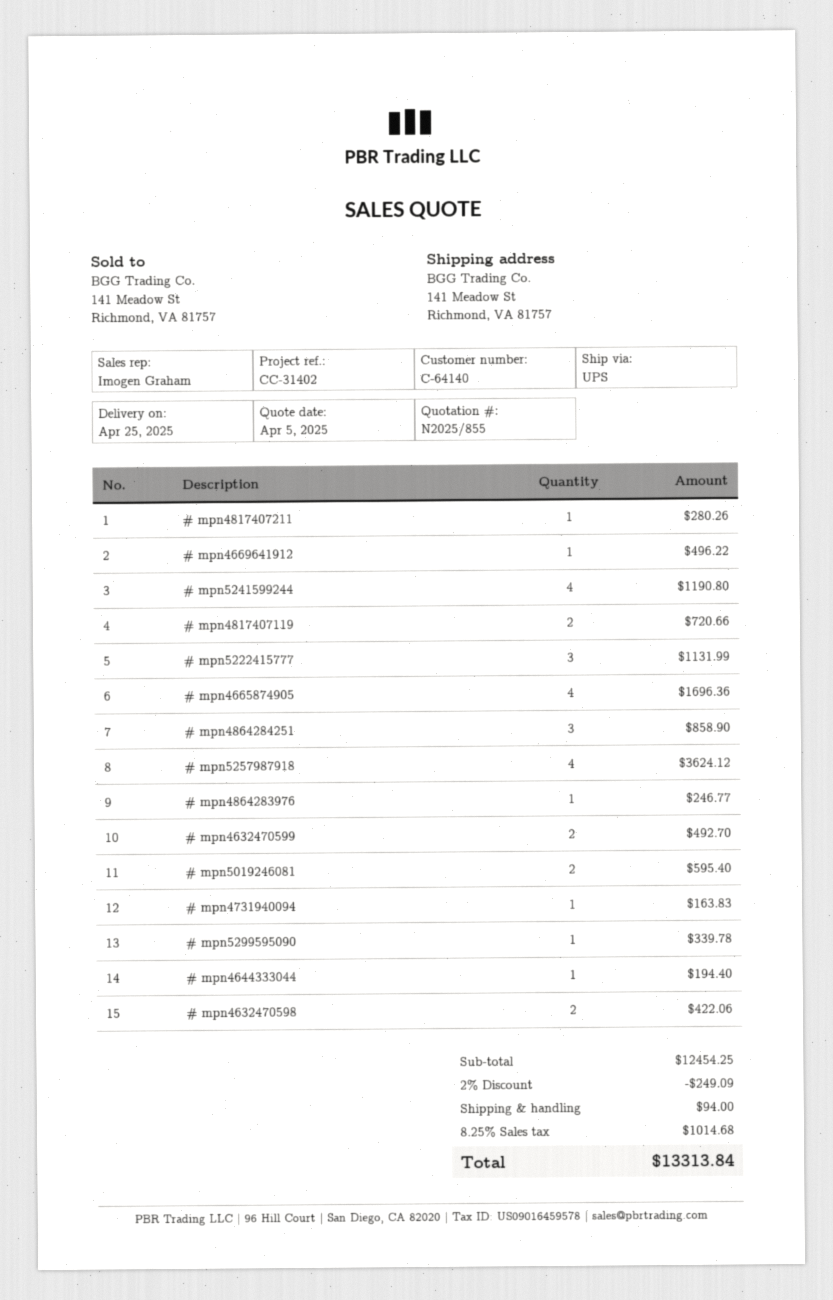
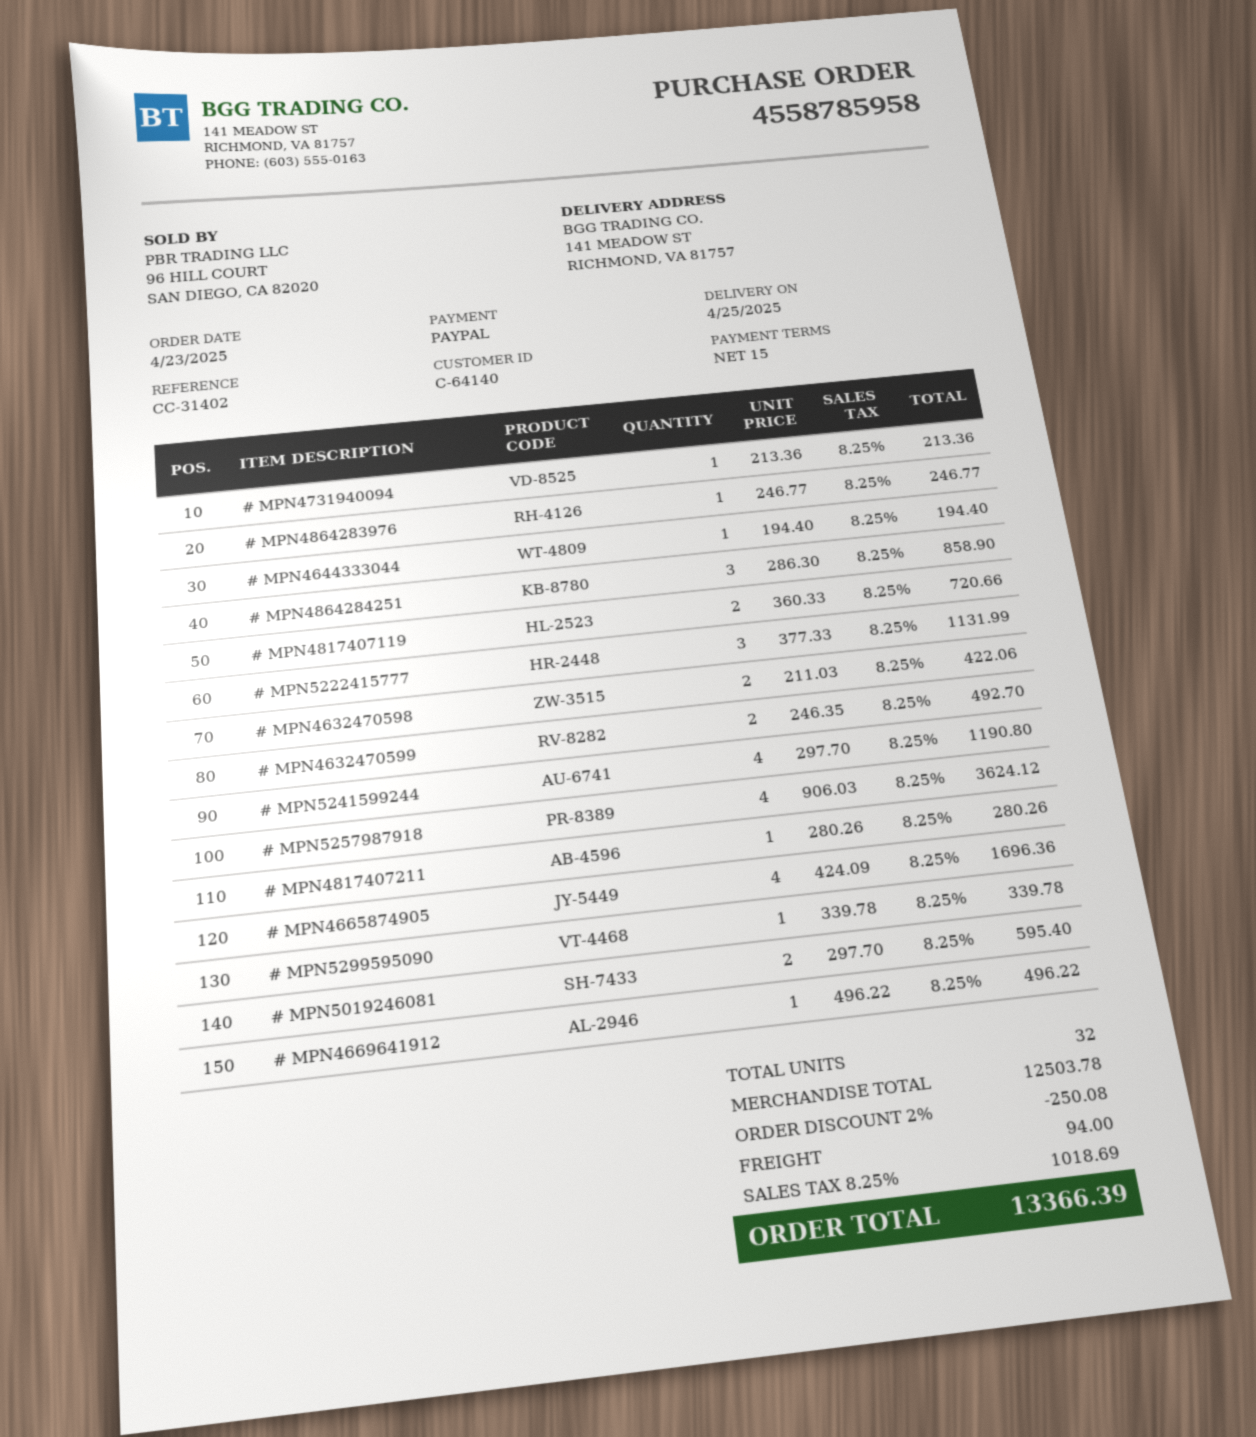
# mpn4731940094: 1 for 163.83 -> 1 for 213.36
subtotal: 12454.25 -> 12503.78
discount: 2% = 249.09 -> 2% = 250.08
tax: 8.25% = 1014.68 -> 8.25% = 1018.69
total: 13313.84 -> 13366.39

